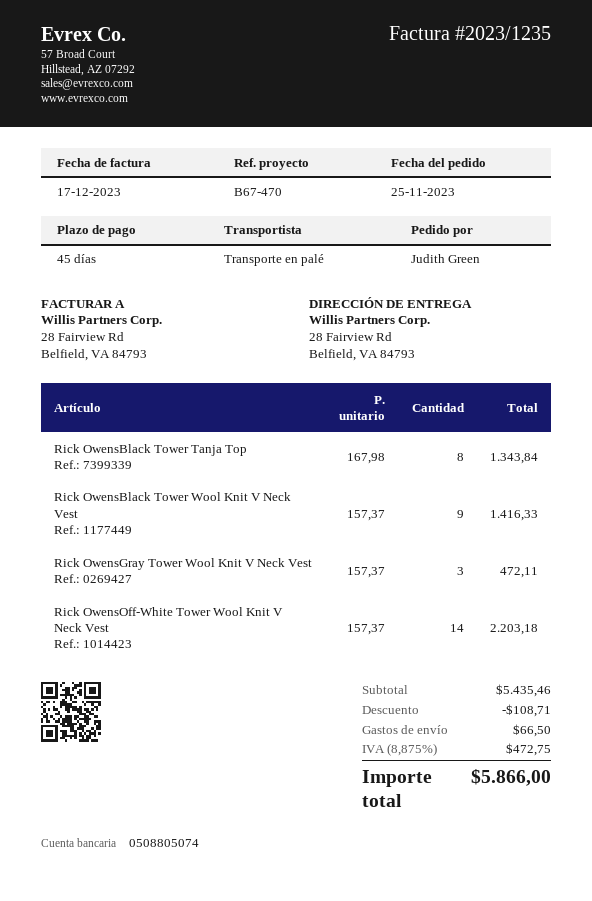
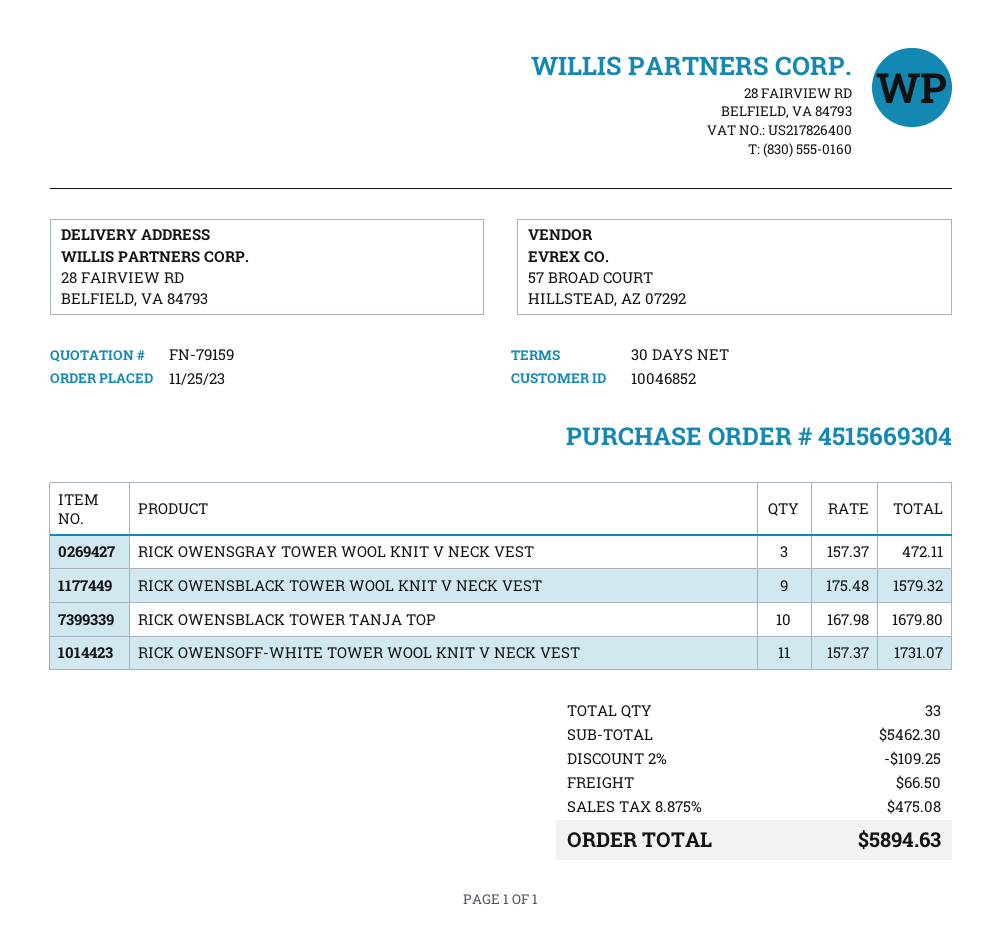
payment terms: 45 days -> 30 days
Rick OwensBlack Tower Tanja Top: 8 x 167.98 = 1343.84 -> 10 x 167.98 = 1679.80
Rick OwensBlack Tower Wool Knit V Neck Vest: 9 x 157.37 = 1416.33 -> 9 x 175.48 = 1579.32
Rick OwensOff-White Tower Wool Knit V Neck Vest: 14 x 157.37 = 2203.18 -> 11 x 157.37 = 1731.07
subtotal: 5435.46 -> 5462.30
discount: 108.71 -> 109.25
tax: 8.875% = 472.75 -> 8.875% = 475.08
total: 5866.00 -> 5894.63

